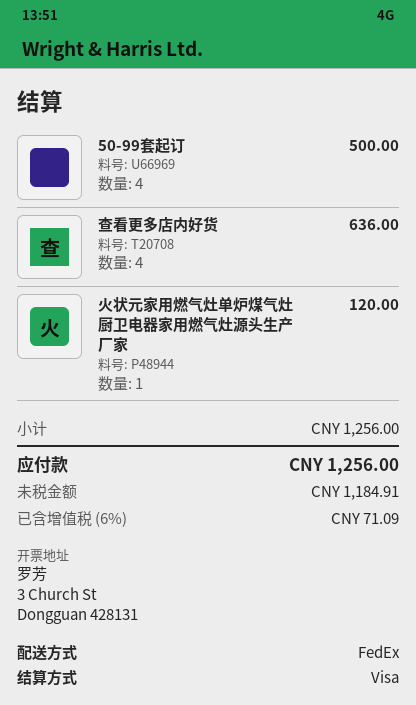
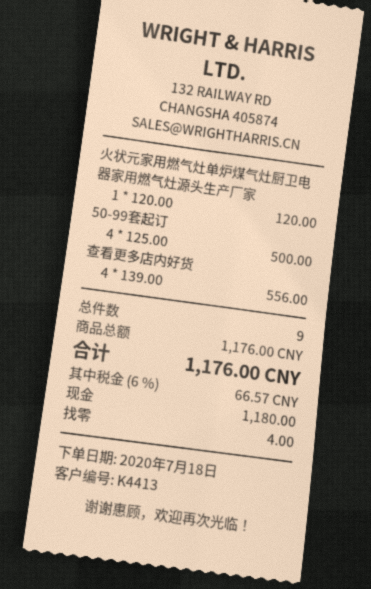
payment method: Visa -> cash
查看更多店内好货: 4 for 636.00 -> 4 for 556.00
subtotal: 1256.00 -> 1176.00
tax: 6% = 71.09 -> 6% = 66.57
total: 1256.00 -> 1176.00

